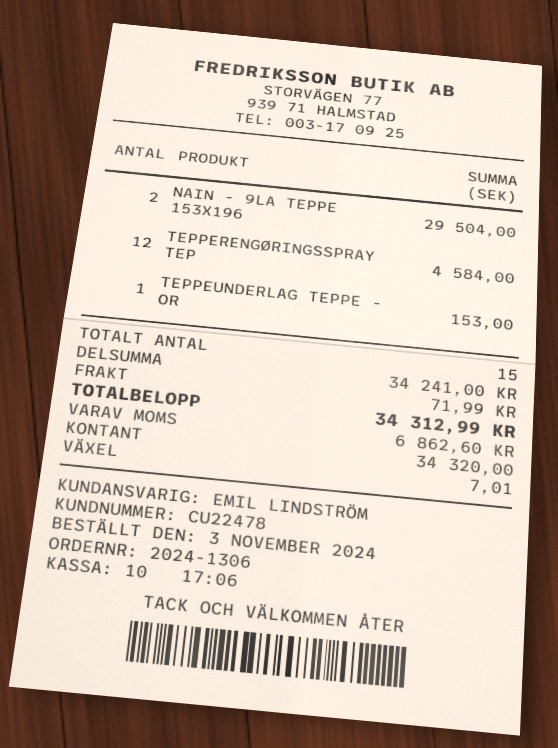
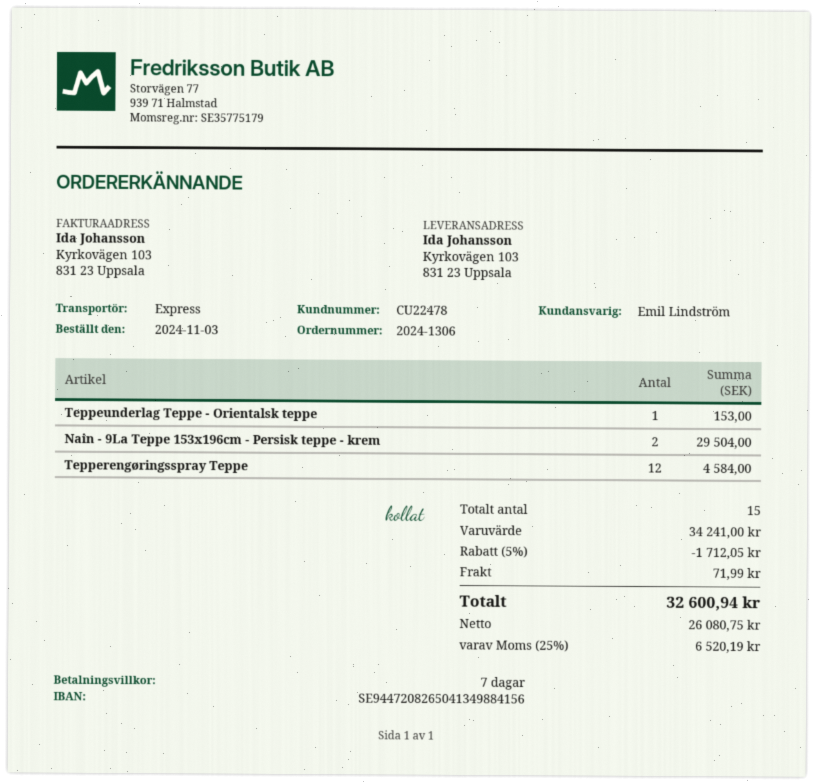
discount: none -> 5% = 1712.05
tax: 6862.60 -> 6520.19
total: 34312.99 -> 32600.94

